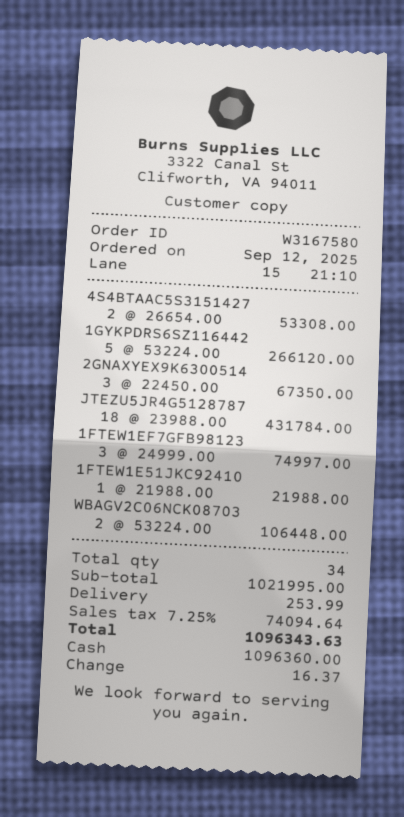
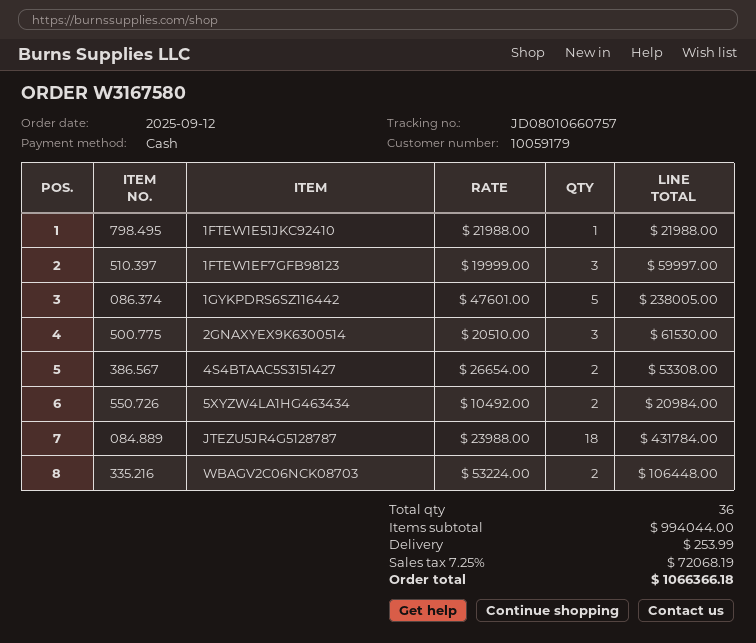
1GYKPDRS6SZ116442: 5 x 53224.00 = 266120.00 -> 5 x 47601.00 = 238005.00
2GNAXYEX9K6300514: 3 x 22450.00 = 67350.00 -> 3 x 20510.00 = 61530.00
1FTEW1EF7GFB98123: 3 x 24999.00 = 74997.00 -> 3 x 19999.00 = 59997.00
5XYZW4LA1HG463434: none -> 2 x 10492.00 = 20984.00
total quantity: 34 -> 36
subtotal: 1021995.00 -> 994044.00
tax: 7.25% = 74094.64 -> 7.25% = 72068.19
total: 1096343.63 -> 1066366.18

